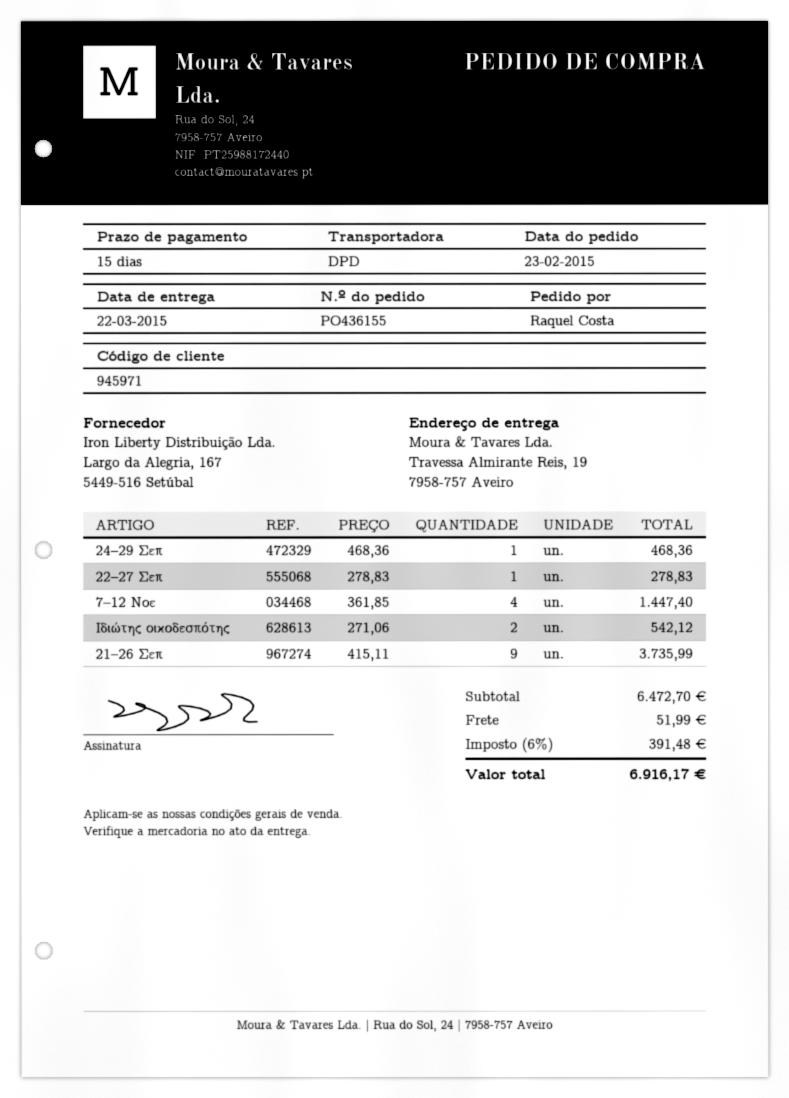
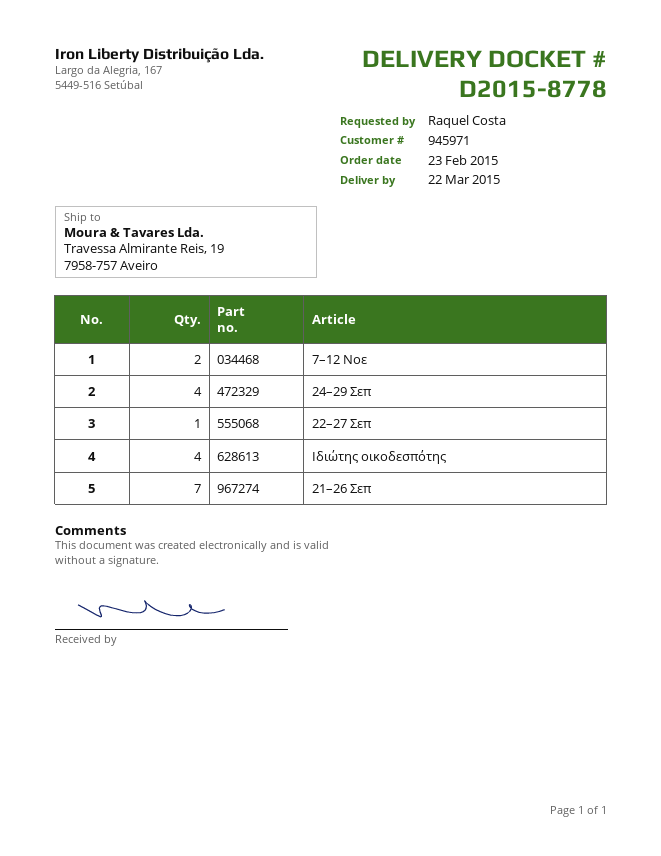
24–29 Σεπ: 1 -> 4
7–12 Νοε: 4 -> 2
Ιδιώτης οικοδεσπότης: 2 -> 4
21–26 Σεπ: 9 -> 7

